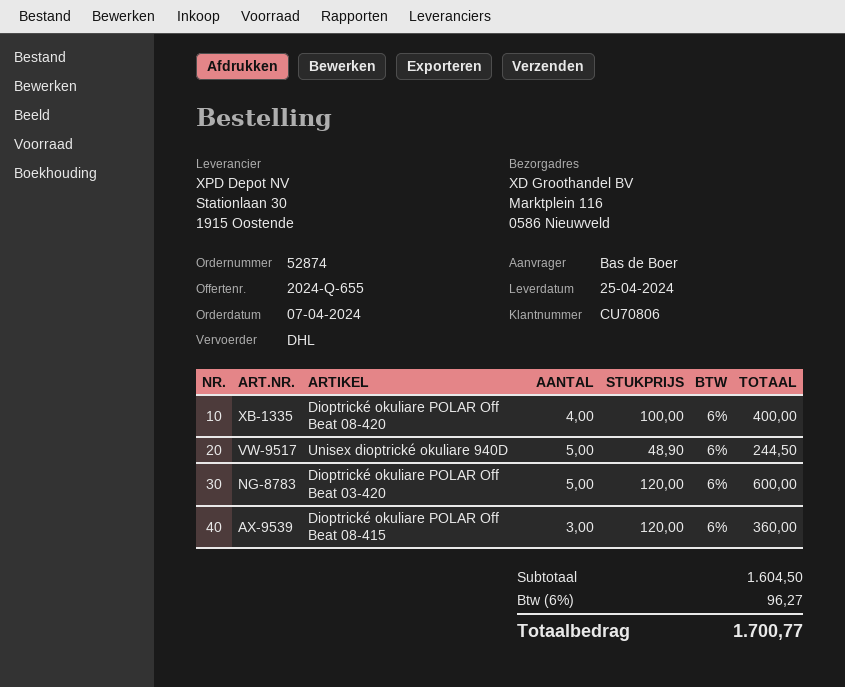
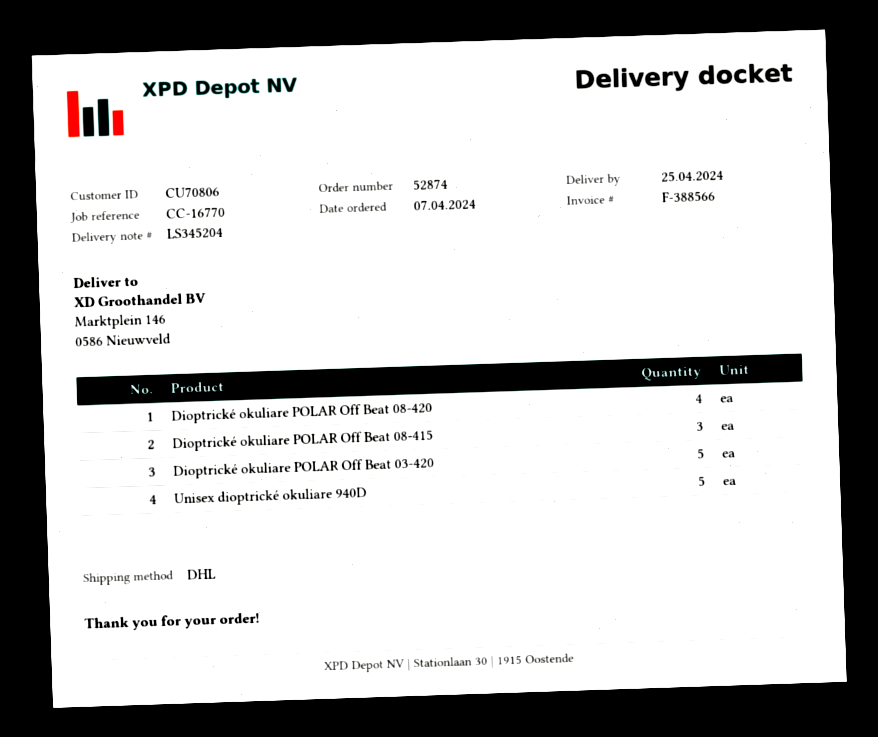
ship to: Marktplein 116, 0586 Nieuwveld -> Marktplein 146, 0586 Nieuwveld

